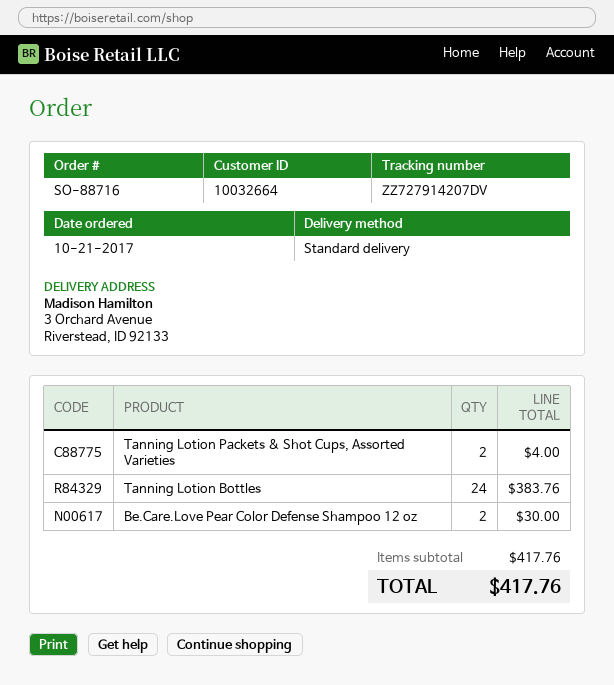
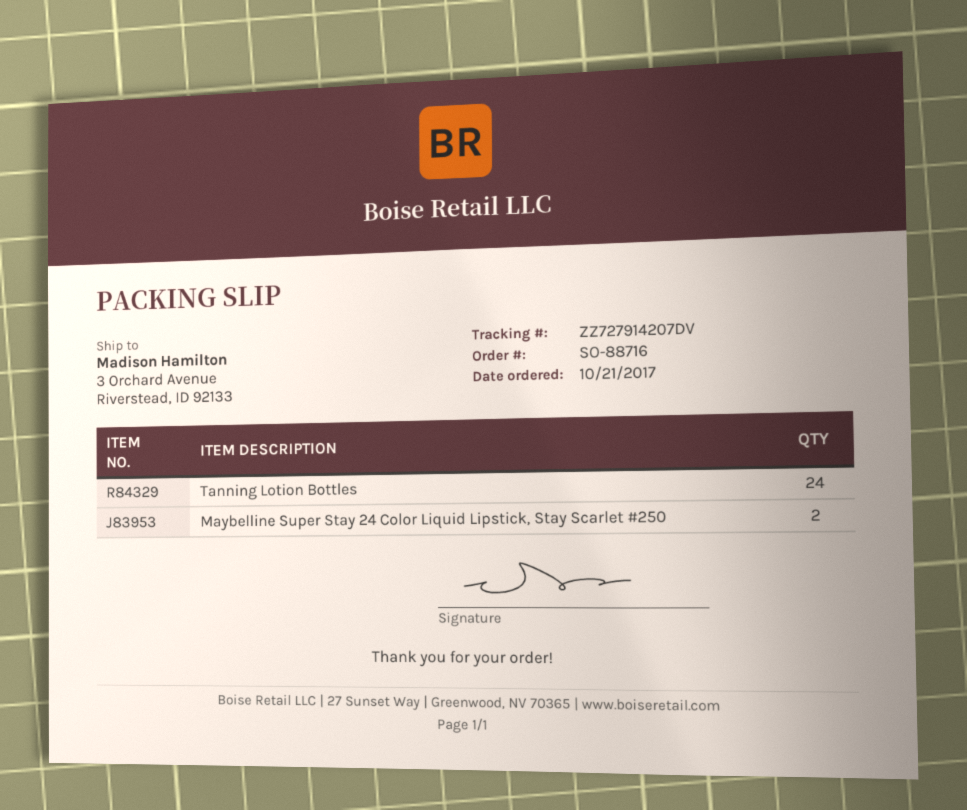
Tanning Lotion Packets & Shot Cups, Assorted Varieties: 2 -> none
Be.Care.Love Pear Color Defense Shampoo 12 oz: 2 -> none
Maybelline Super Stay 24 Color Liquid Lipstick, Stay Scarlet #250: none -> 2

